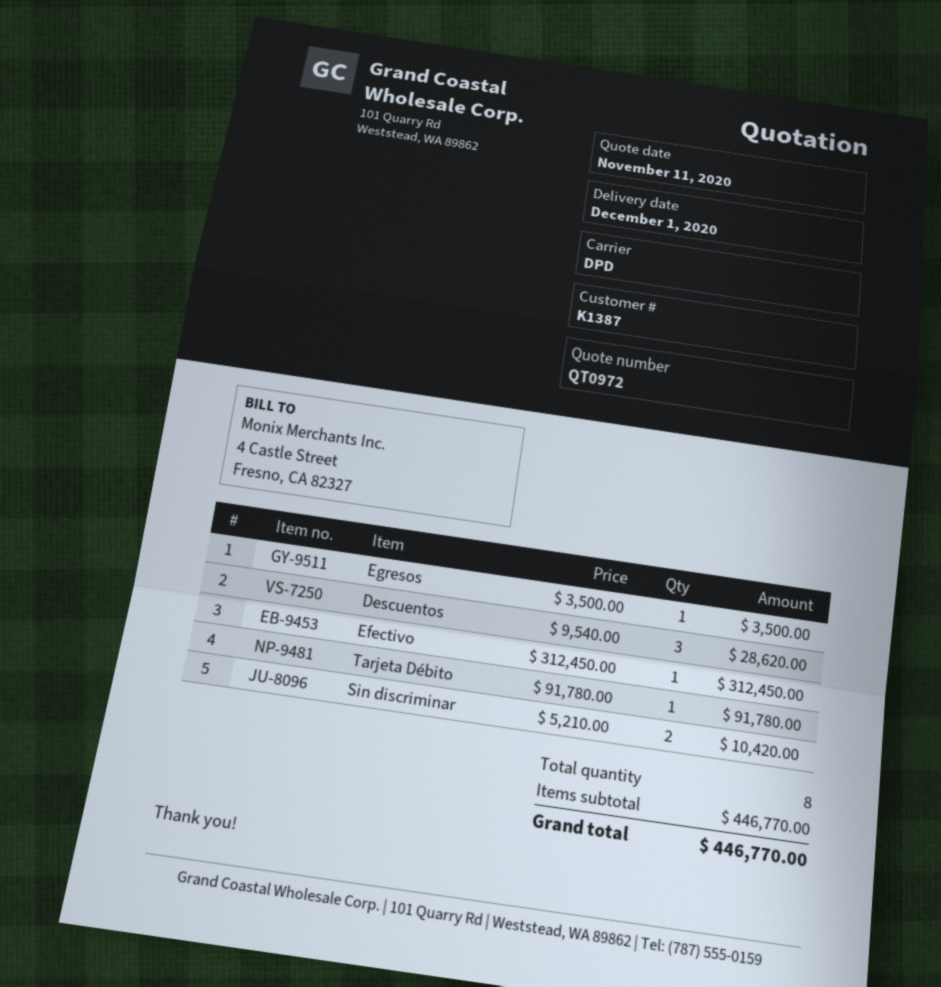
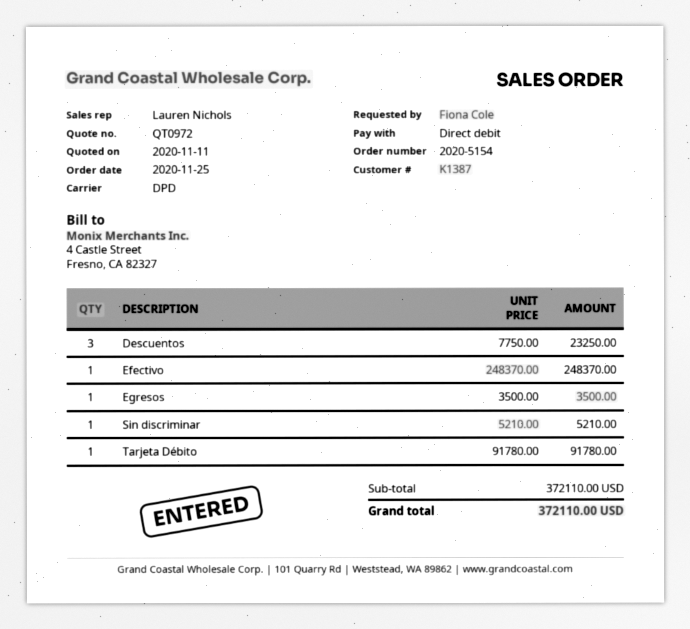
Descuentos: 3 x 9540.00 = 28620.00 -> 3 x 7750.00 = 23250.00
Efectivo: 1 x 312450.00 = 312450.00 -> 1 x 248370.00 = 248370.00
Sin discriminar: 2 x 5210.00 = 10420.00 -> 1 x 5210.00 = 5210.00
subtotal: 446770.00 -> 372110.00
total: 446770.00 -> 372110.00

